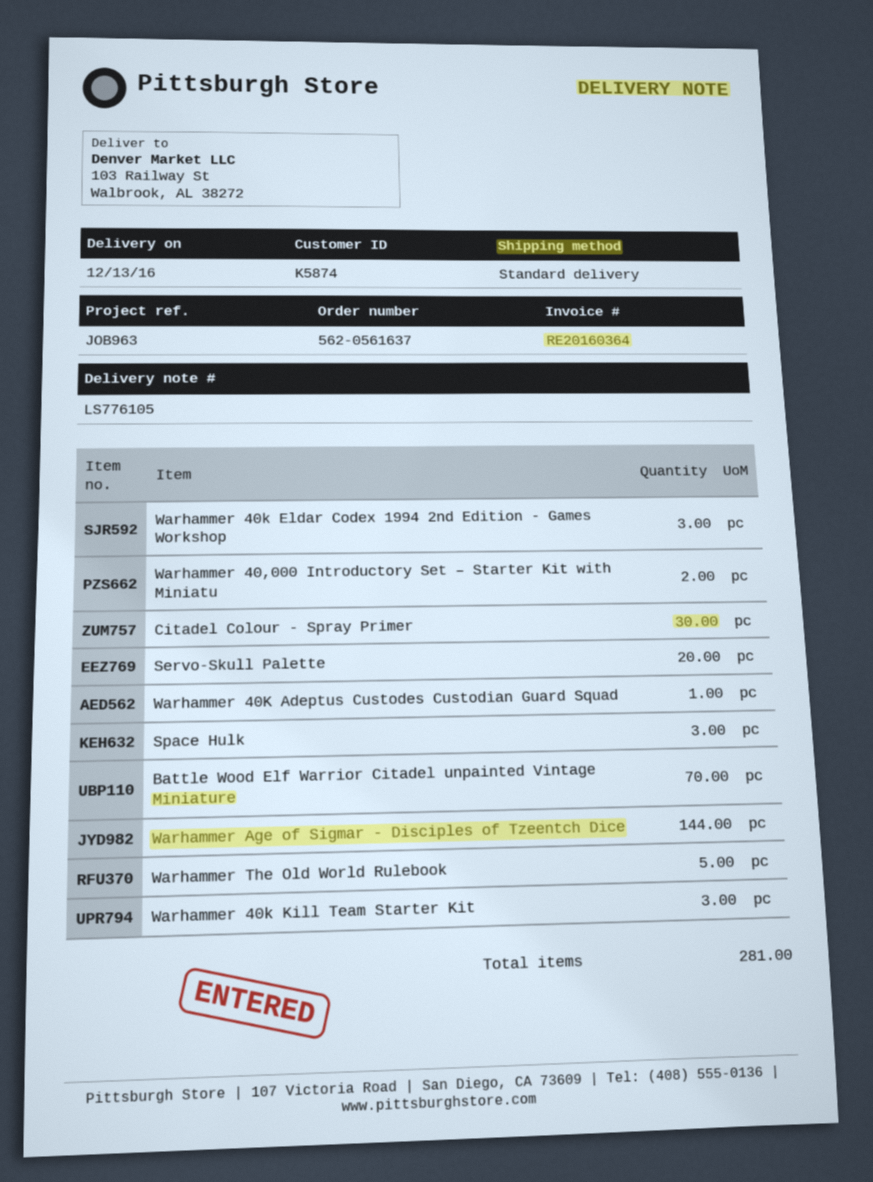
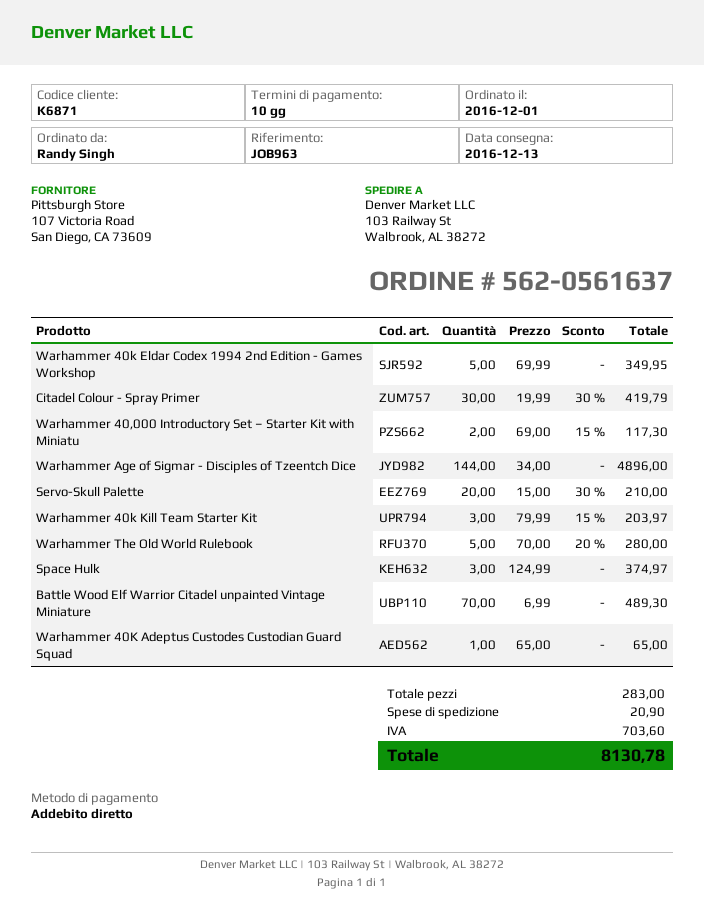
customer number: K5874 -> K6871
Warhammer 40k Eldar Codex 1994 2nd Edition - Games Workshop: 3 -> 5
total quantity: 281 -> 283

